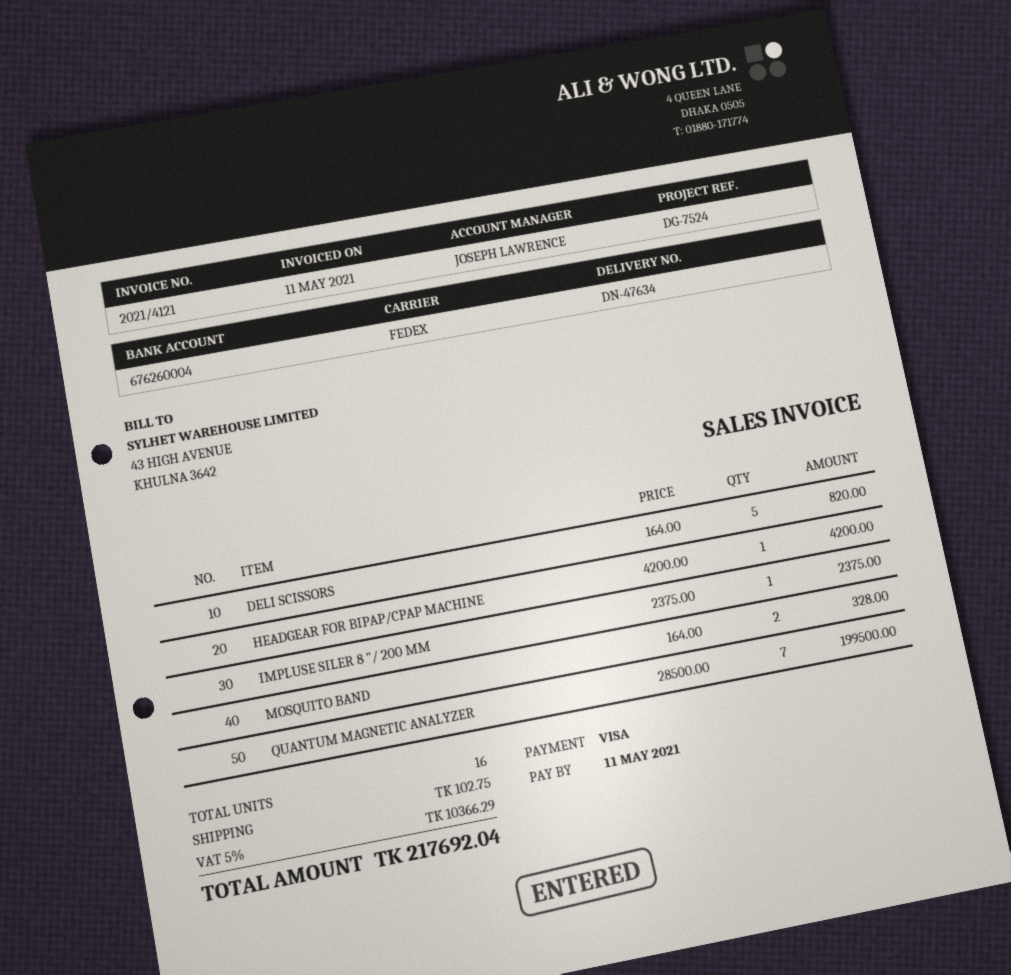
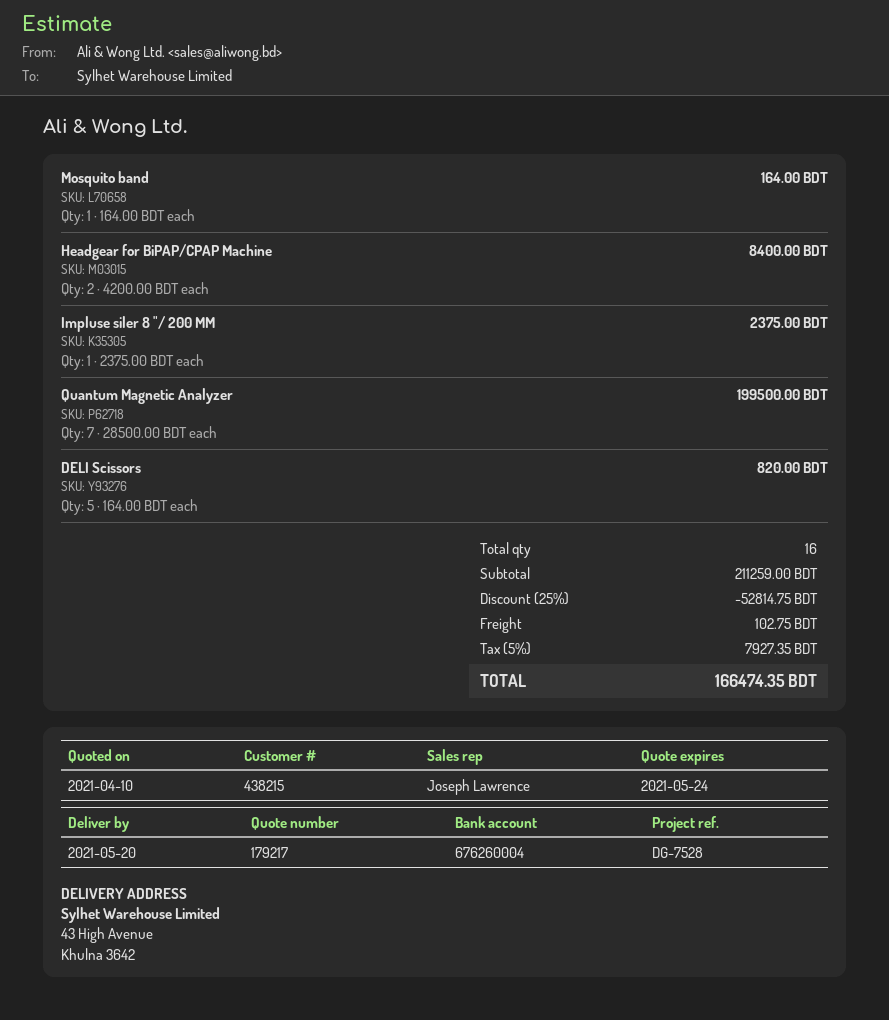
reference: DG-7524 -> DG-7528
HEADGEAR FOR BIPAP/CPAP MACHINE: 1 x 4200.00 = 4200.00 -> 2 x 4200.00 = 8400.00
MOSQUITO BAND: 2 x 164.00 = 328.00 -> 1 x 164.00 = 164.00
discount: none -> 25% = 52814.75
tax: 5% = 10366.29 -> 5% = 7927.35
total: 217692.04 -> 166474.35

